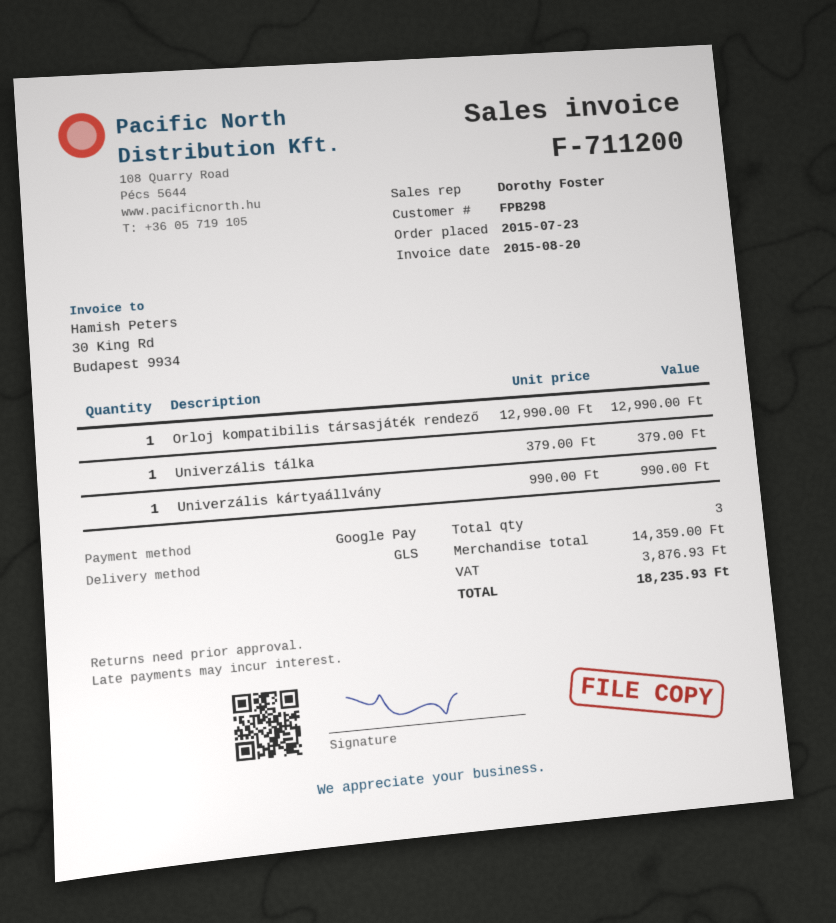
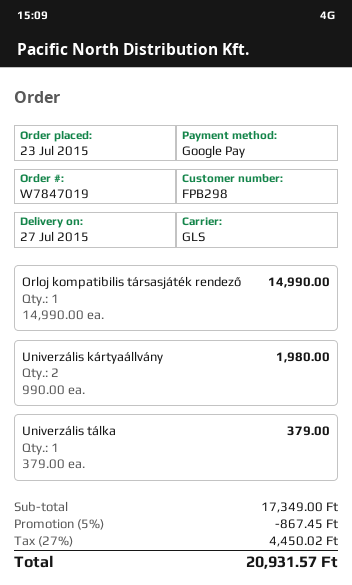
Orloj kompatibilis társasjáték rendező: 1 x 12990.00 = 12990.00 -> 1 x 14990.00 = 14990.00
Univerzális kártyaállvány: 1 x 990.00 = 990.00 -> 2 x 990.00 = 1980.00
subtotal: 14359.00 -> 17349.00
discount: none -> 5% = 867.45
tax: 3876.93 -> 4450.02
total: 18235.93 -> 20931.57

